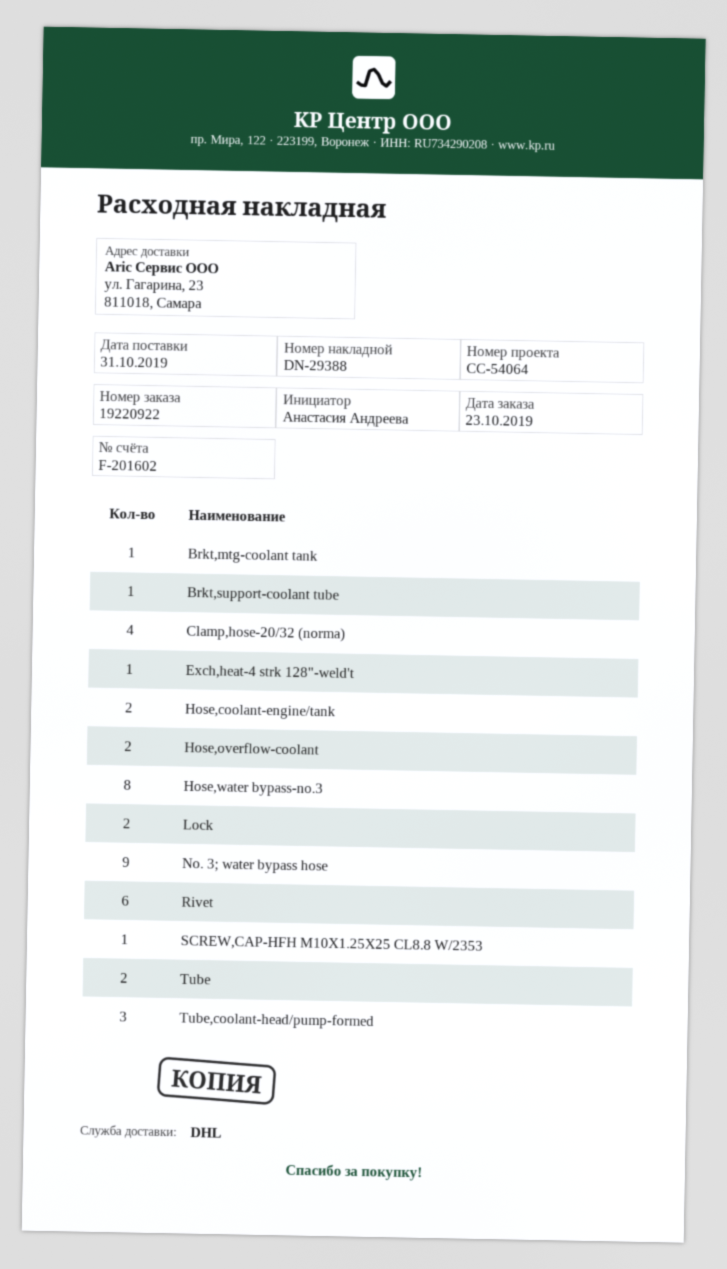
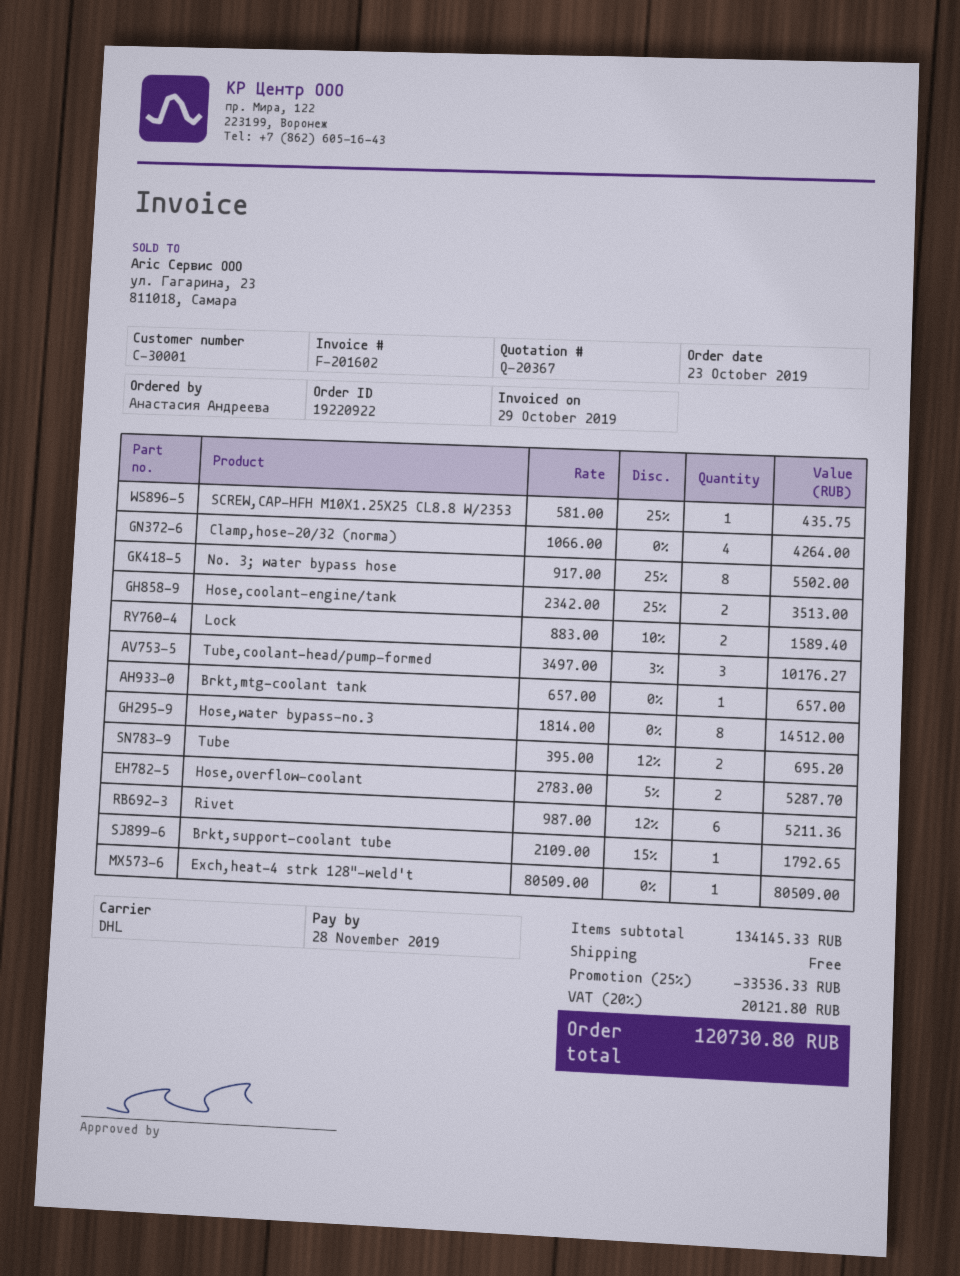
No. 3; water bypass hose: 9 -> 8

